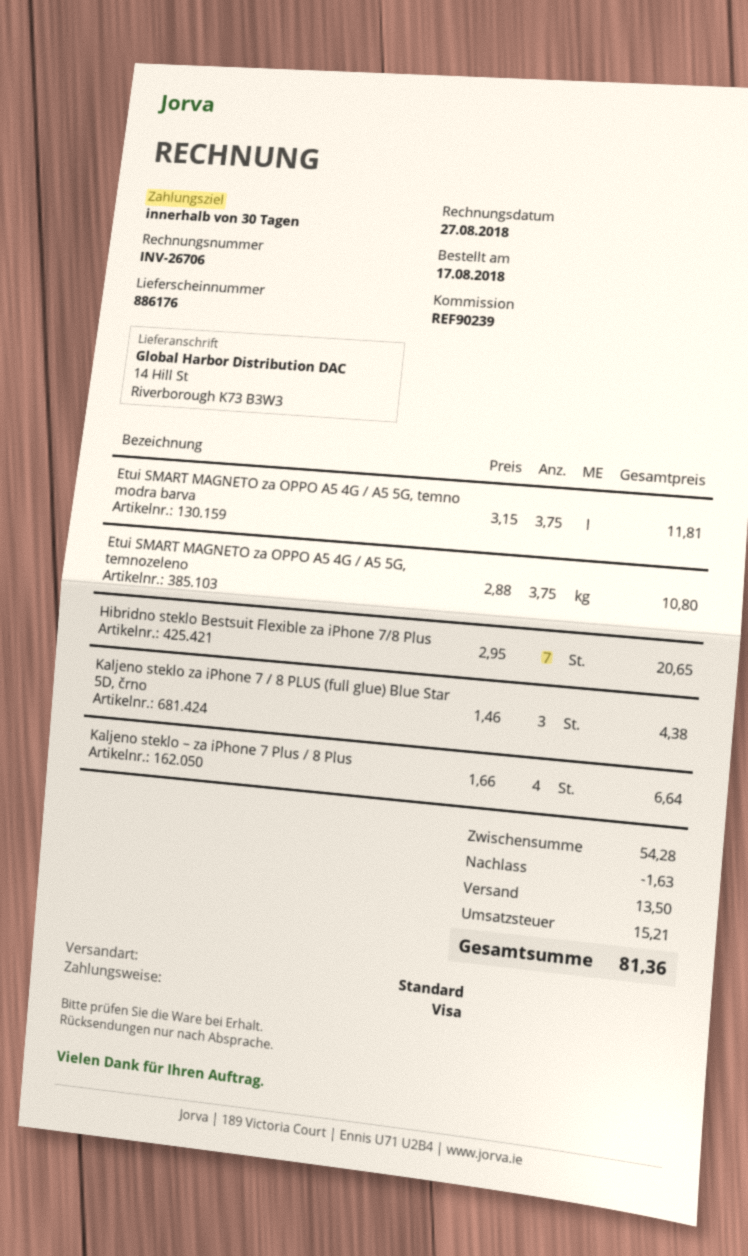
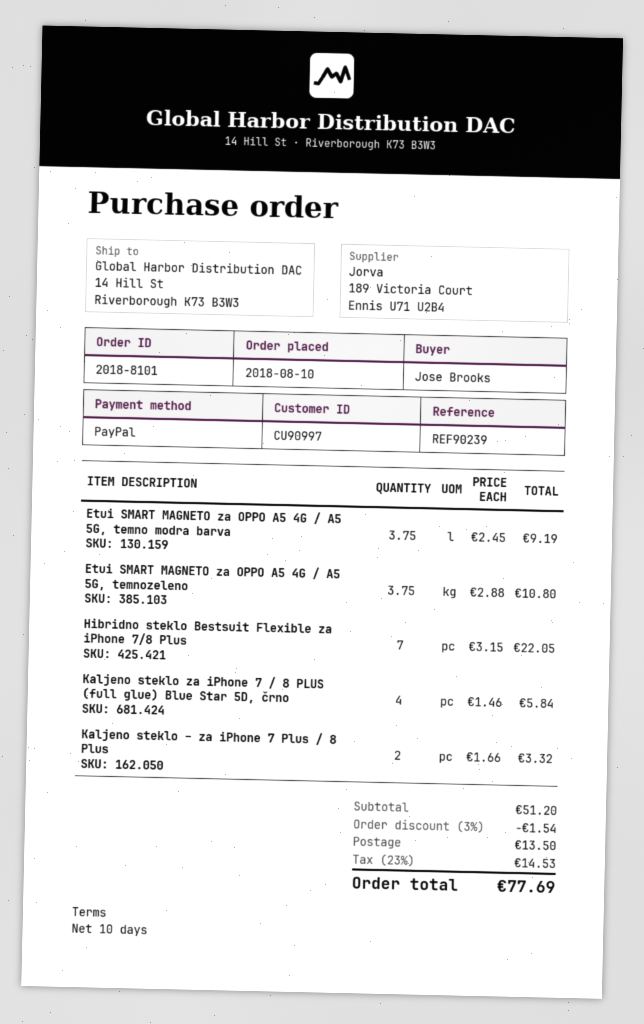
order date: 2018-08-17 -> 2018-08-10
payment terms: 30 days -> 10 days
payment method: Visa -> PayPal
Etui SMART MAGNETO za OPPO A5 4G / A5 5G, temno modra barva: 3.75 x 3.15 = 11.81 -> 3.75 x 2.45 = 9.19
Hibridno steklo Bestsuit Flexible za iPhone 7/8 Plus: 7 x 2.95 = 20.65 -> 7 x 3.15 = 22.05
Kaljeno steklo za iPhone 7 / 8 PLUS (full glue) Blue Star 5D, črno: 3 x 1.46 = 4.38 -> 4 x 1.46 = 5.84
Kaljeno steklo – za iPhone 7 Plus / 8 Plus: 4 x 1.66 = 6.64 -> 2 x 1.66 = 3.32
subtotal: 54.28 -> 51.20
discount: 1.63 -> 1.54
tax: 15.21 -> 14.53
total: 81.36 -> 77.69

